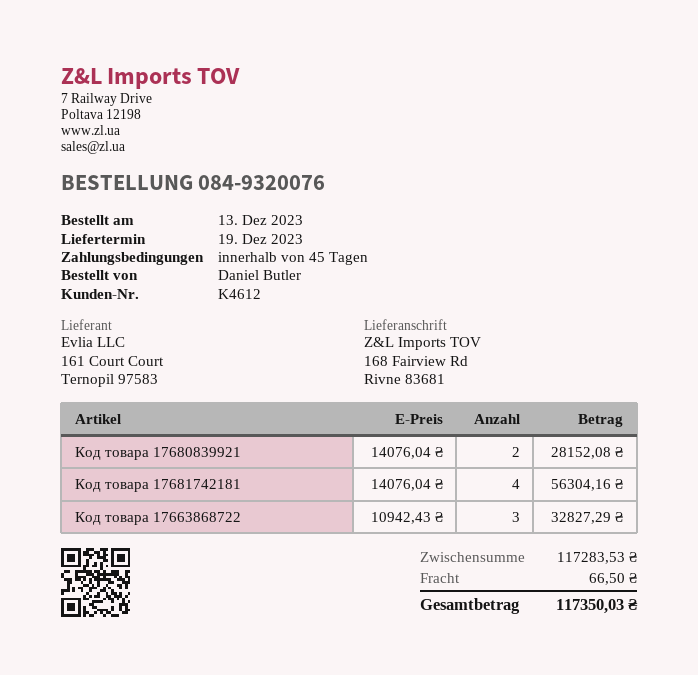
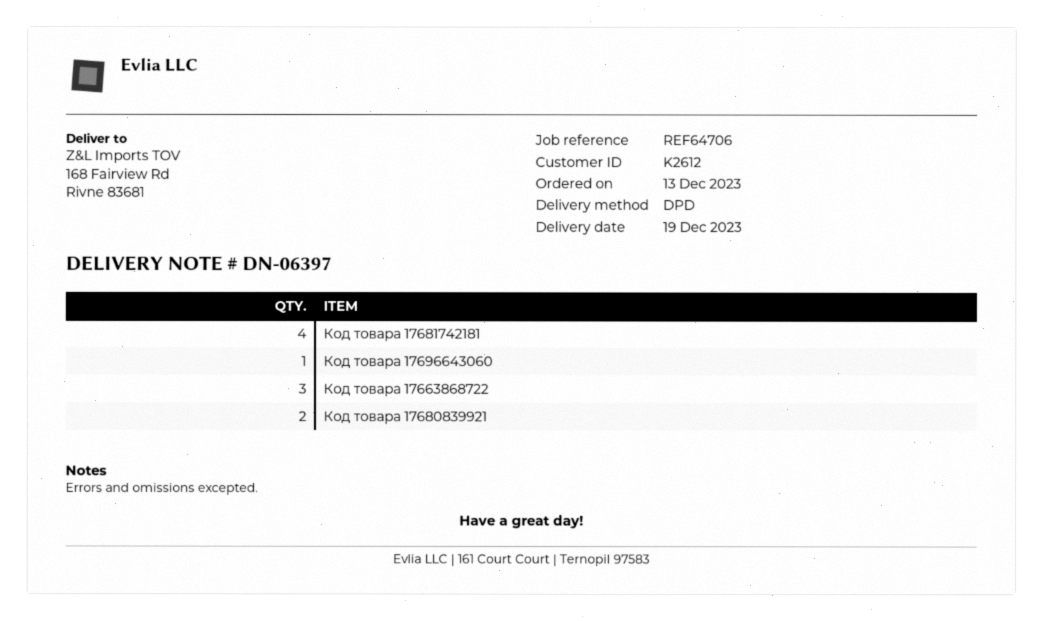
customer number: K4612 -> K2612
Код товара 17696643060: none -> 1

